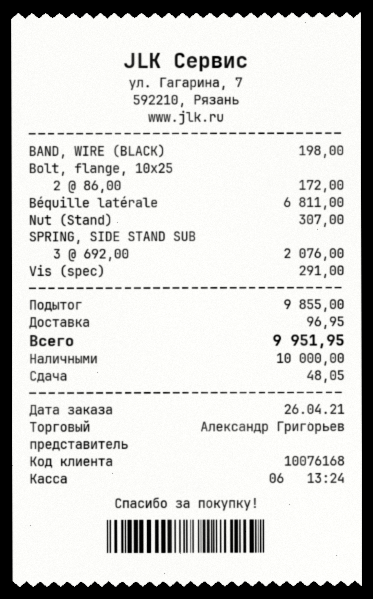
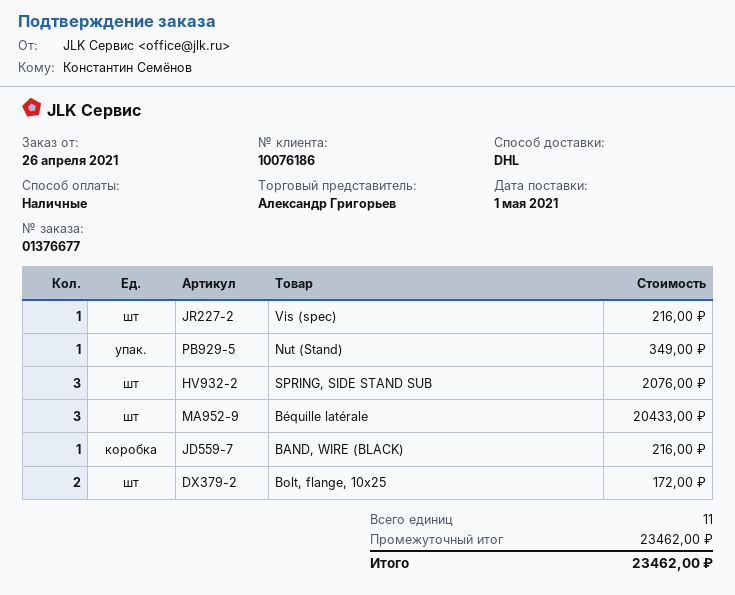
customer number: 10076168 -> 10076186
BAND, WIRE (BLACK): 1 for 198.00 -> 1 for 216.00
Béquille latérale: 1 for 6811.00 -> 3 for 20433.00
Nut (Stand): 1 for 307.00 -> 1 for 349.00
Vis (spec): 1 for 291.00 -> 1 for 216.00
subtotal: 9855.00 -> 23462.00
shipping: 96.95 -> none
total: 9951.95 -> 23462.00

